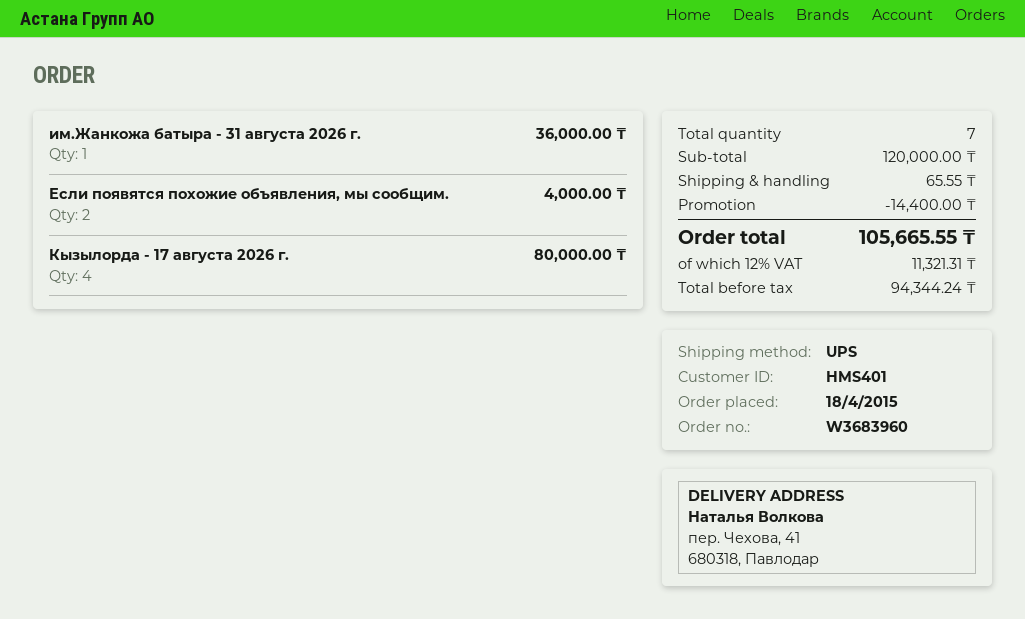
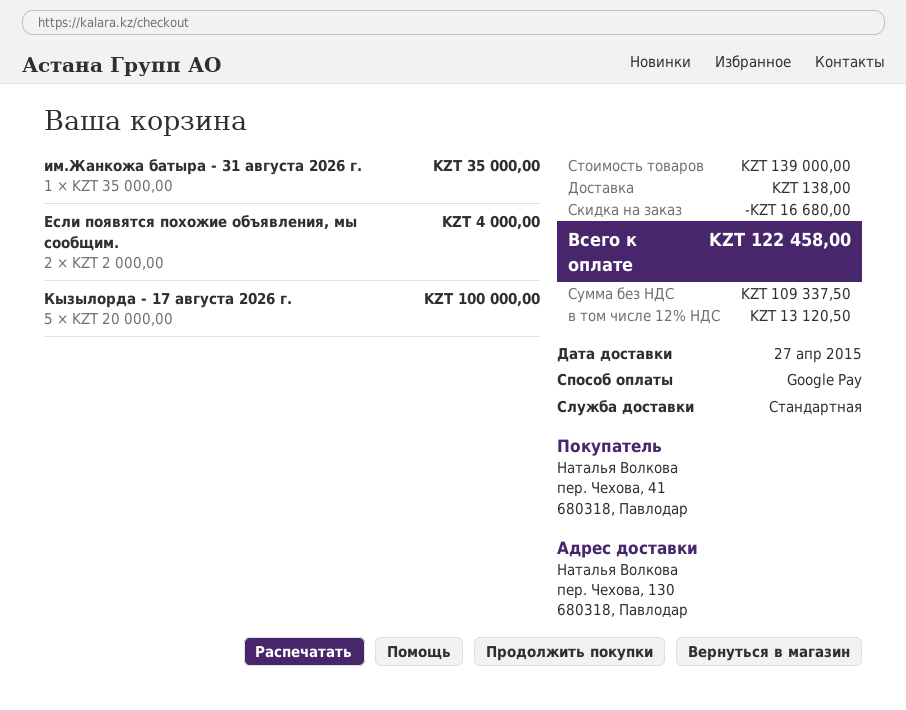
shipping method: UPS -> standard
ship to: пер. Чехова, 41, 680318, Павлодар -> пер. Чехова, 130, 680318, Павлодар
им.Жанкожа батыра - 31 августа 2026 г.: 1 for 36000.00 -> 1 for 35000.00
Кызылорда - 17 августа 2026 г.: 4 for 80000.00 -> 5 for 100000.00
subtotal: 120000.00 -> 139000.00
discount: 14400.00 -> 16680.00
shipping: 65.55 -> 138.00
net: 94344.24 -> 109337.50
tax: 12% = 11321.31 -> 12% = 13120.50
total: 105665.55 -> 122458.00

